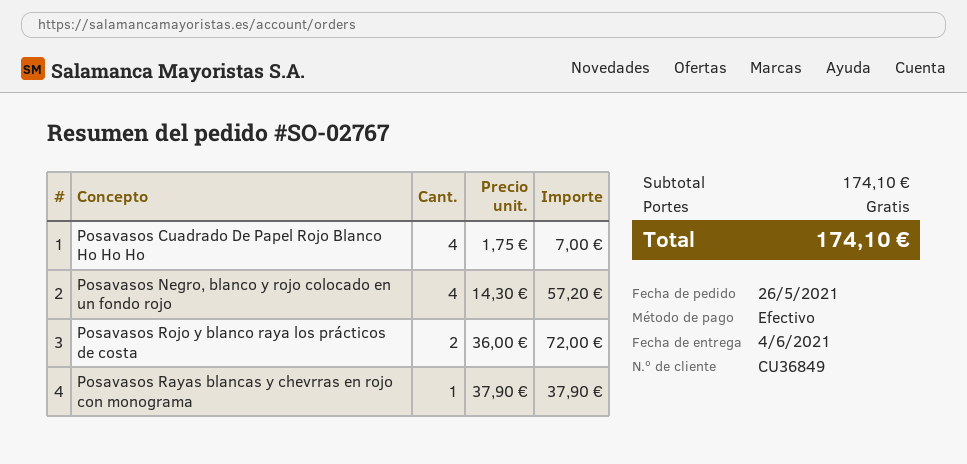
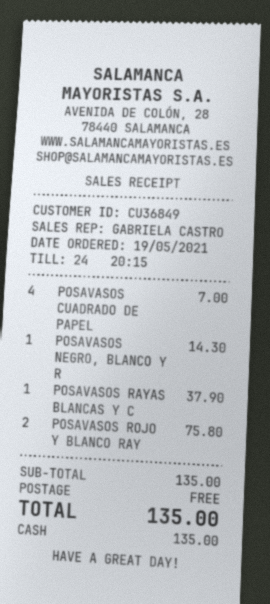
order date: 2021-05-26 -> 2021-05-19
Posavasos Negro, blanco y rojo colocado en un fondo rojo: 4 for 57.20 -> 1 for 14.30
Posavasos Rojo y blanco raya los prácticos de costa: 2 for 72.00 -> 2 for 75.80
subtotal: 174.10 -> 135.00
total: 174.10 -> 135.00

